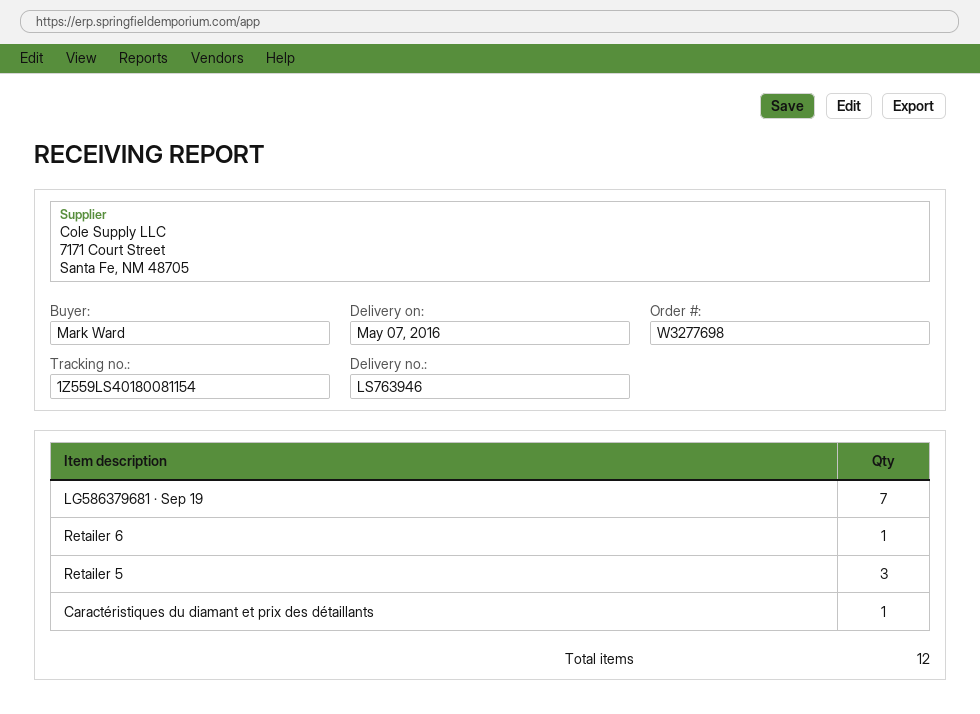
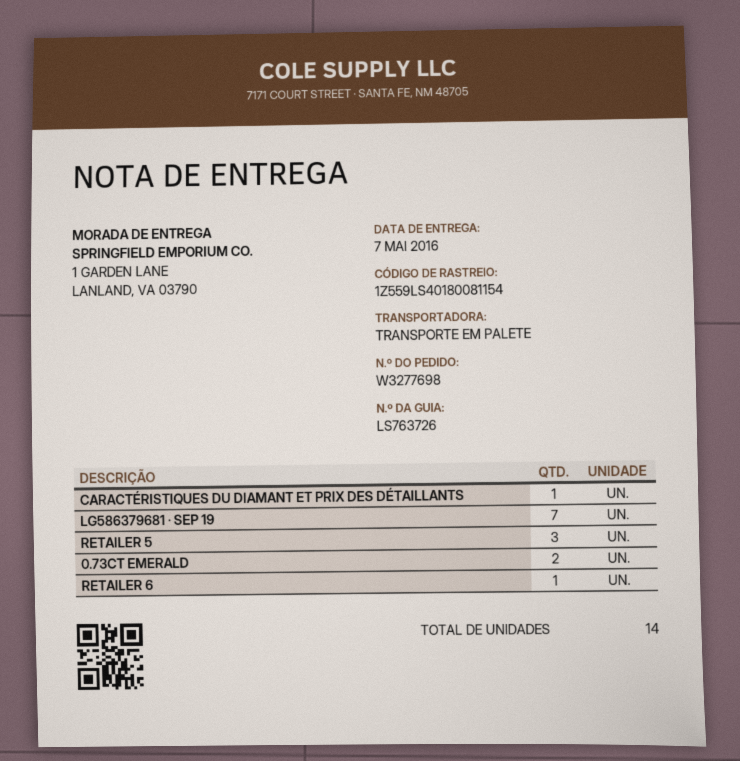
delivery note number: LS763946 -> LS763726
0.73CT EMERALD: none -> 2
total quantity: 12 -> 14

